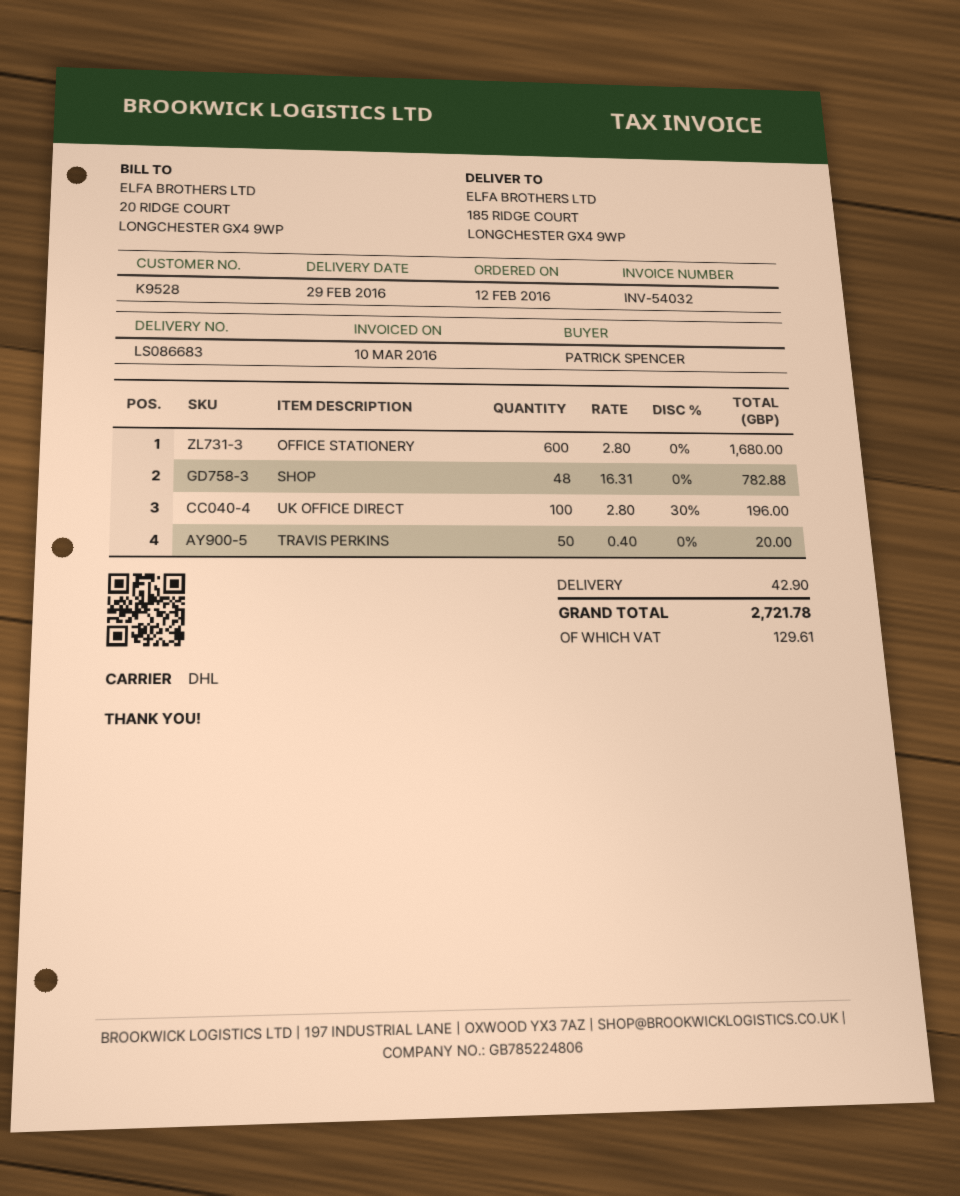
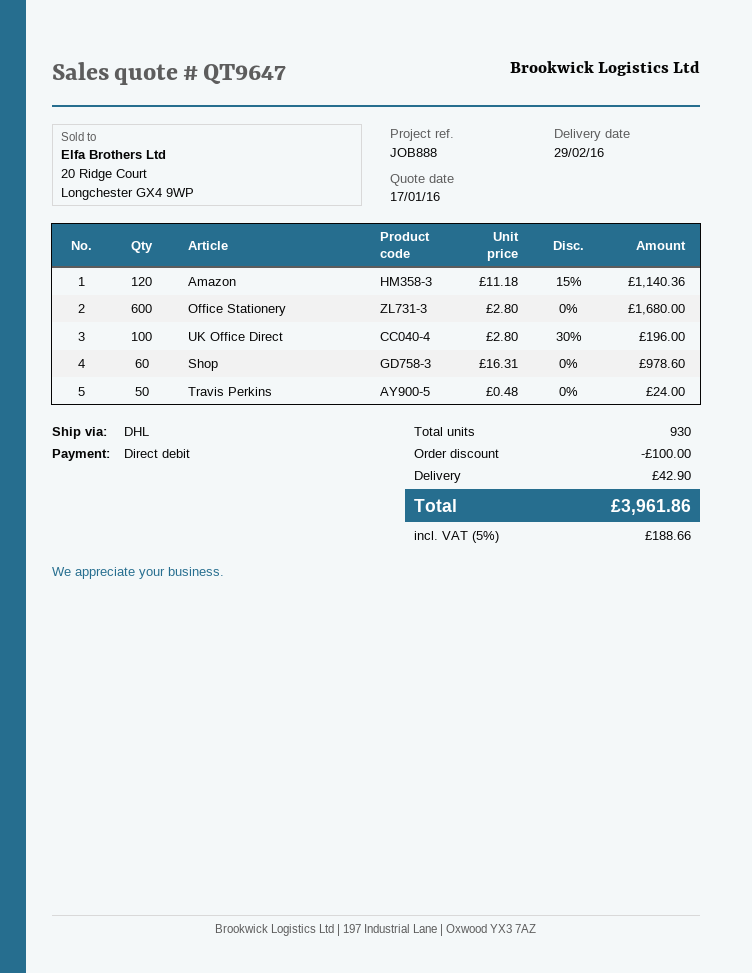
SHOP: 48 x 16.31 = 782.88 -> 60 x 16.31 = 978.60
TRAVIS PERKINS: 50 x 0.40 = 20.00 -> 50 x 0.48 = 24.00
Amazon: none -> 120 x 11.18 - 15% = 1140.36
discount: none -> 100.00
tax: 129.61 -> 188.66
total: 2721.78 -> 3961.86

